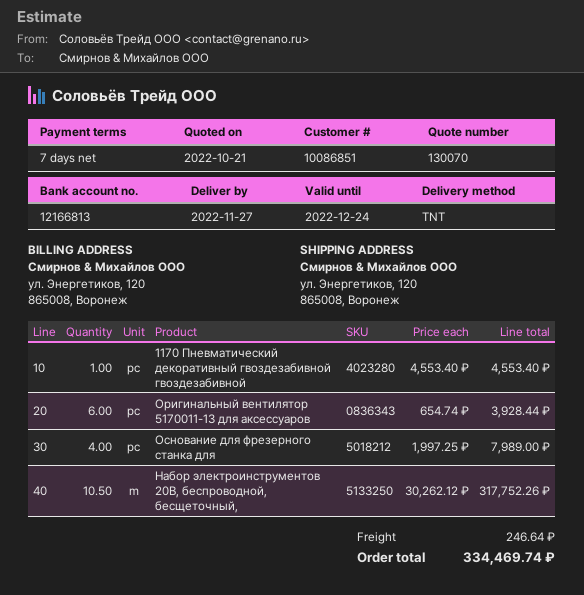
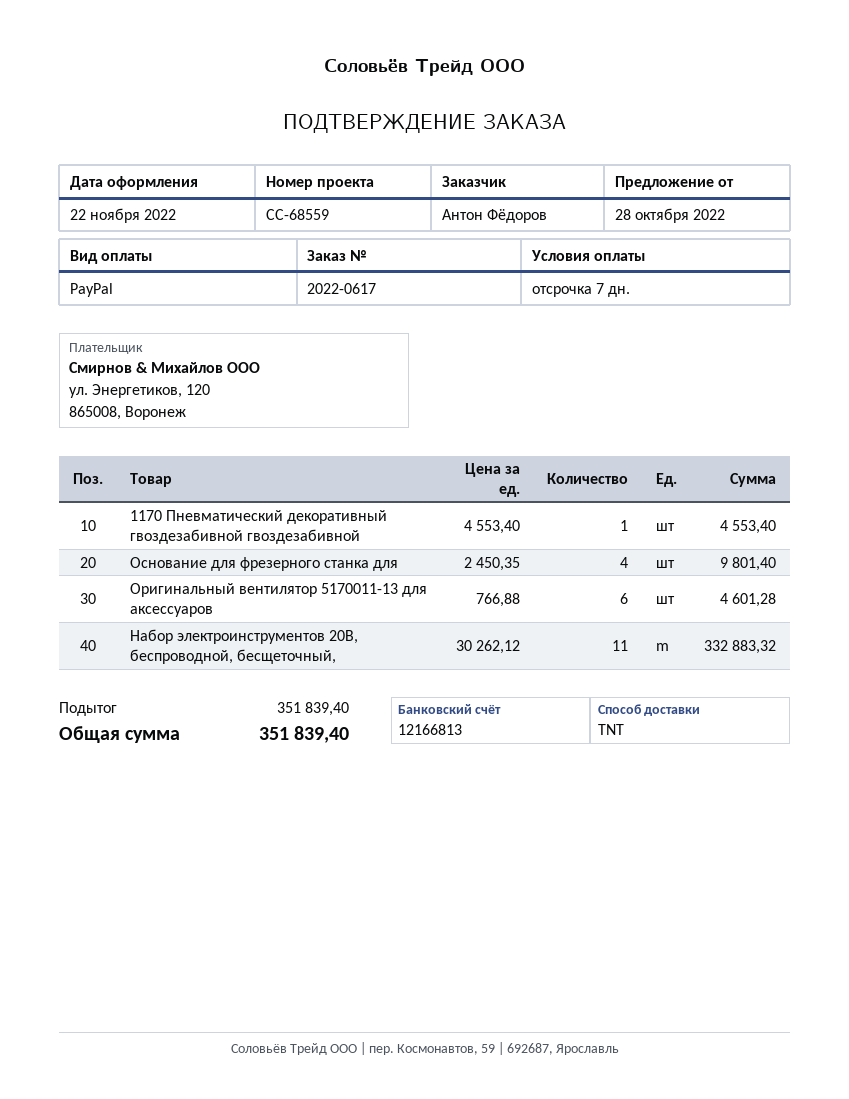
quote date: 2022-10-21 -> 2022-10-28
Оригинальный вентилятор 5170011-13 для аксессуаров: 6 x 654.74 = 3928.44 -> 6 x 766.88 = 4601.28
Основание для фрезерного станка для: 4 x 1997.25 = 7989.00 -> 4 x 2450.35 = 9801.40
Набор электроинструментов 20В, беспроводной, бесщеточный,: 10.5 x 30262.12 = 317752.26 -> 11 x 30262.12 = 332883.32
shipping: 246.64 -> none
total: 334469.74 -> 351839.40

